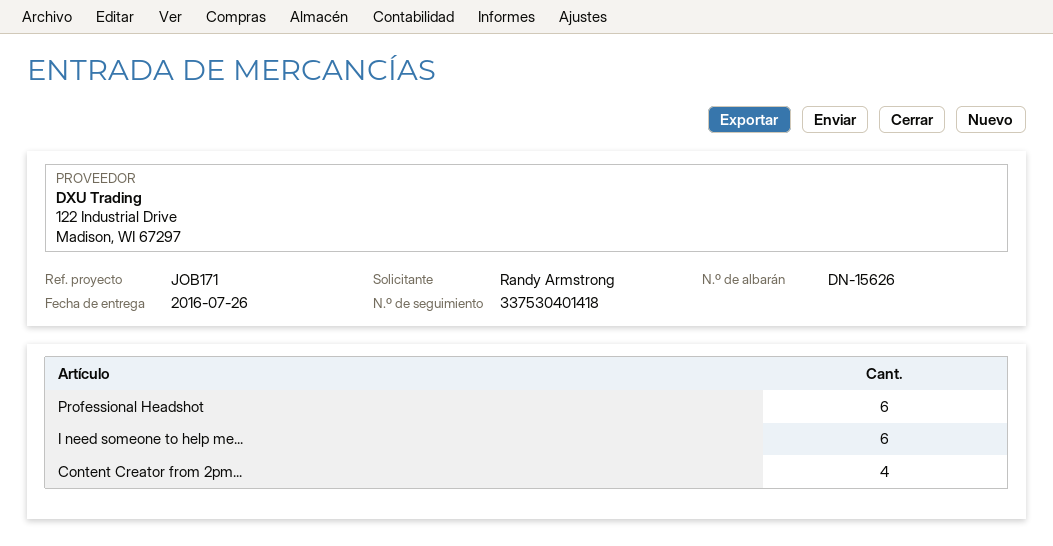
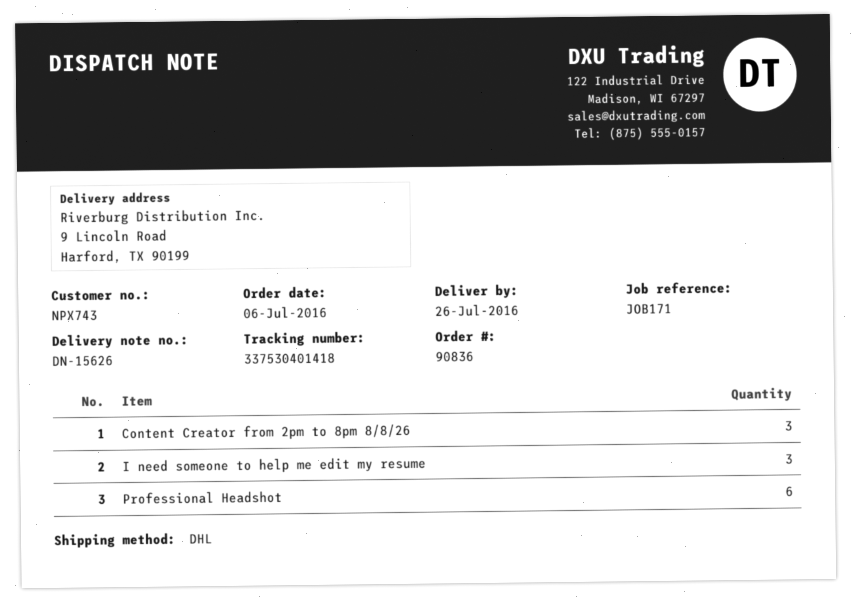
I need someone to help me...: 6 -> 3
Content Creator from 2pm...: 4 -> 3

